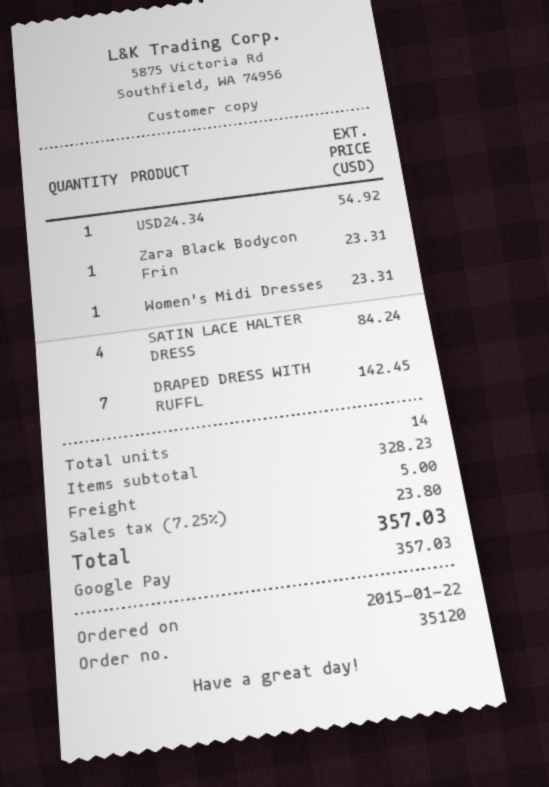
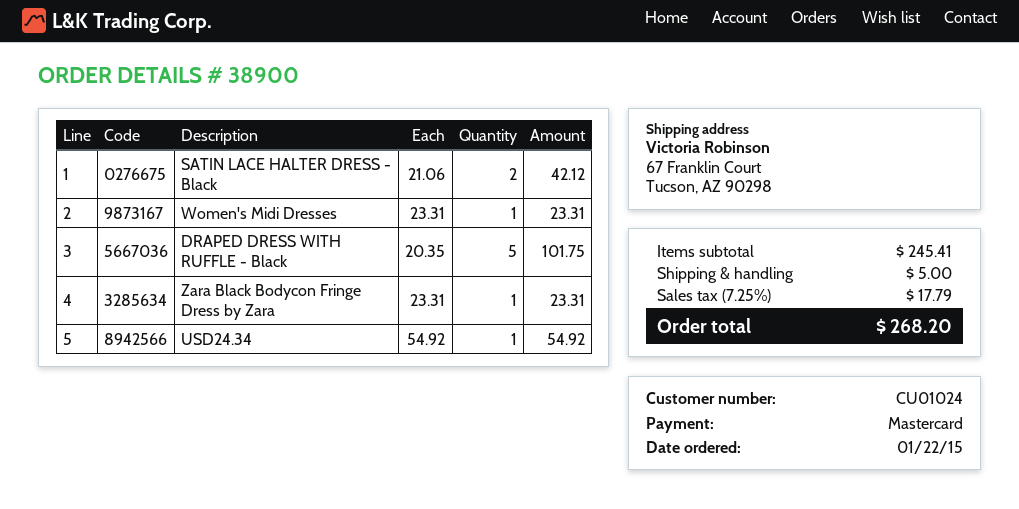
order number: 35120 -> 38900
payment method: Google Pay -> Mastercard
SATIN LACE HALTER DRESS: 4 for 84.24 -> 2 for 42.12
DRAPED DRESS WITH RUFFL: 7 for 142.45 -> 5 for 101.75
subtotal: 328.23 -> 245.41
tax: 7.25% = 23.80 -> 7.25% = 17.79
total: 357.03 -> 268.20

